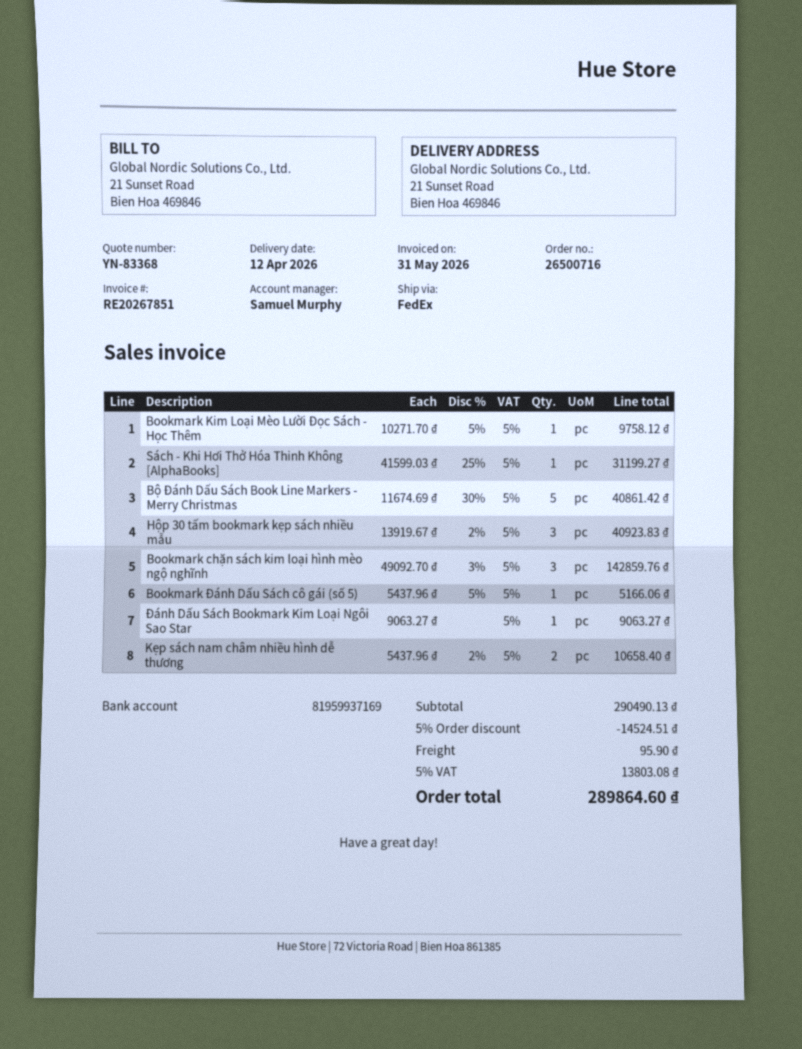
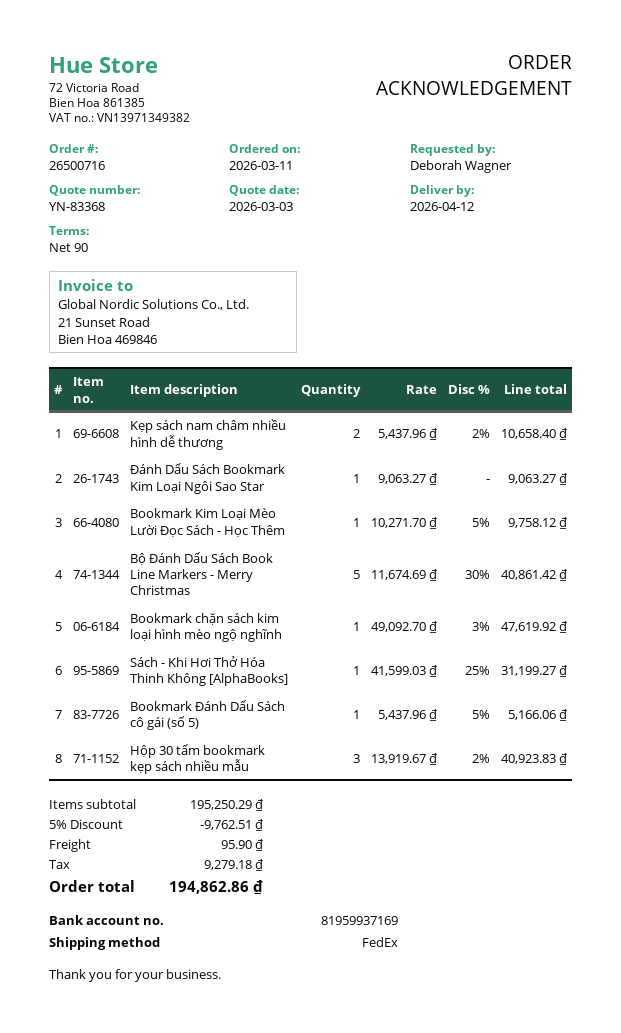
Bookmark chặn sách kim loại hình mèo ngộ nghĩnh: 3 x 49092.70 - 3% = 142859.76 -> 1 x 49092.70 - 3% = 47619.92
subtotal: 290490.13 -> 195250.29
discount: 5% = 14524.51 -> 5% = 9762.51
tax: 13803.08 -> 9279.18
total: 289864.60 -> 194862.86

